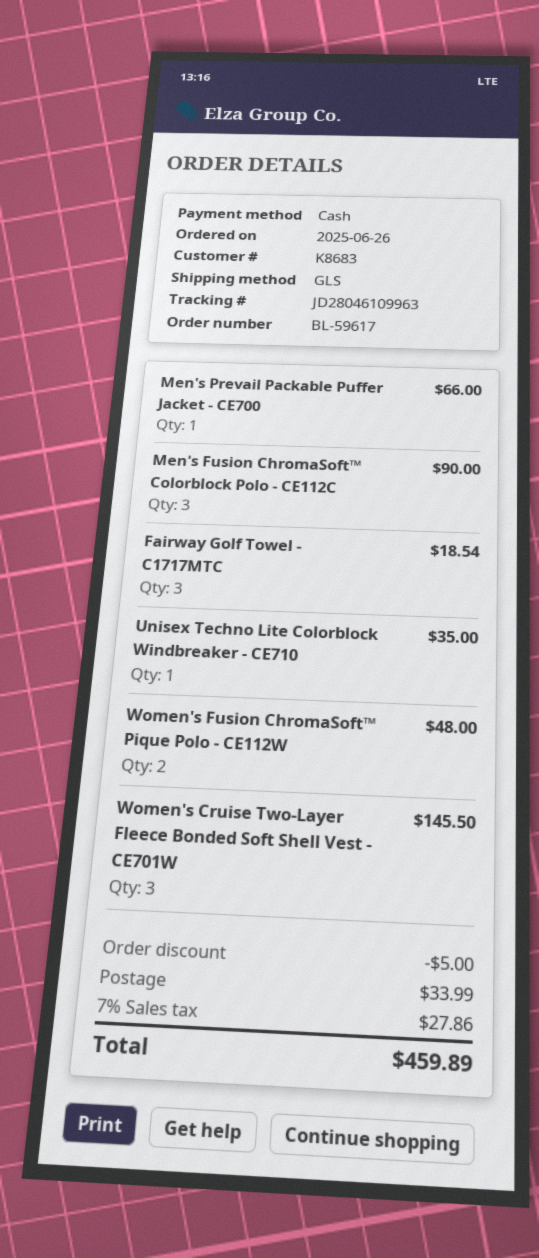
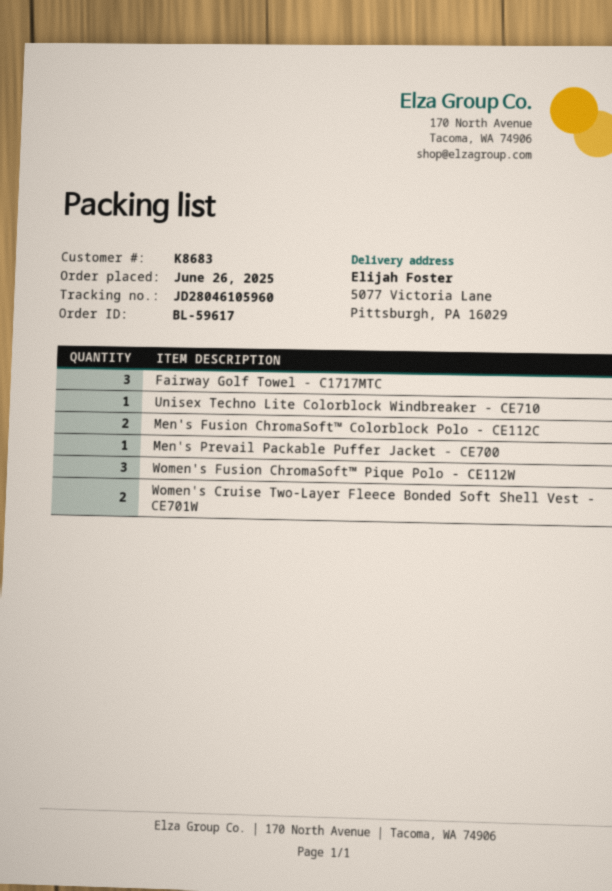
tracking number: JD28046109963 -> JD28046105960
Men's Fusion ChromaSoft™ Colorblock Polo - CE112C: 3 -> 2
Women's Fusion ChromaSoft™ Pique Polo - CE112W: 2 -> 3
Women's Cruise Two-Layer Fleece Bonded Soft Shell Vest - CE701W: 3 -> 2

